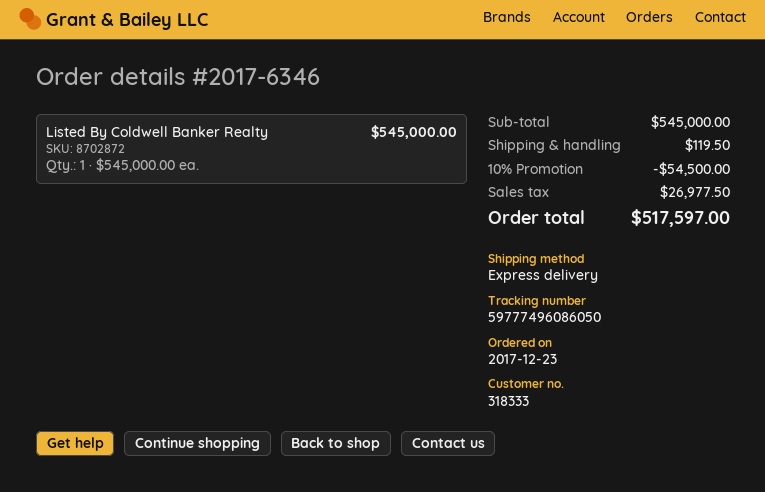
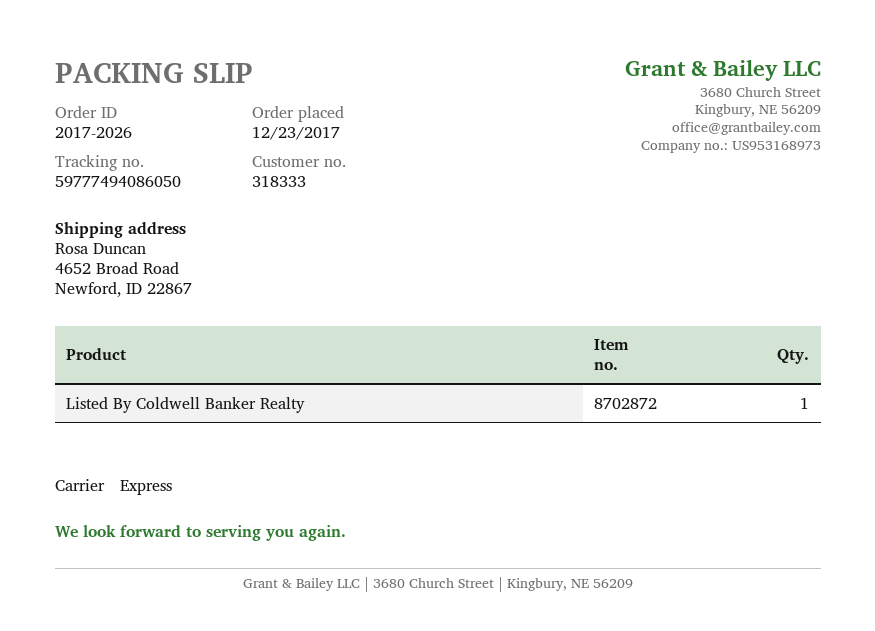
order number: 2017-6346 -> 2017-2026
tracking number: 59777496086050 -> 59777494086050

